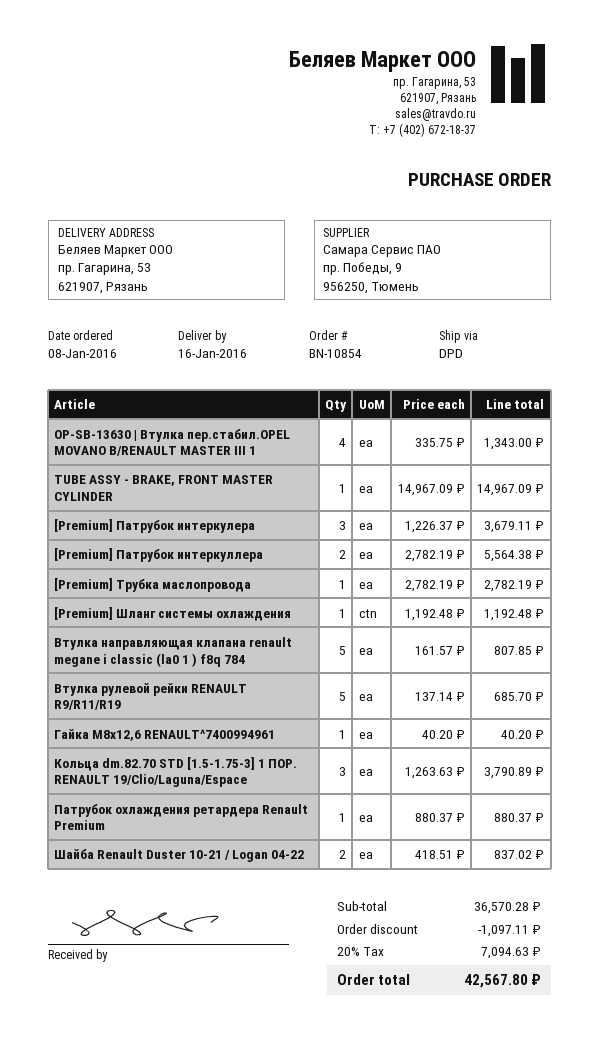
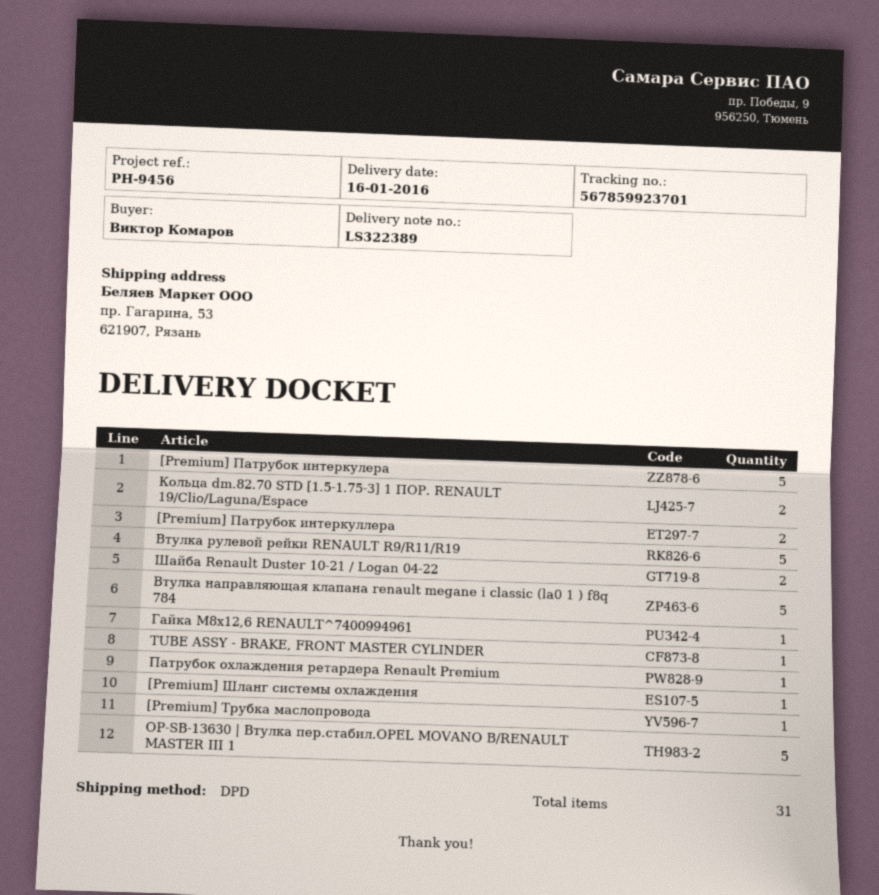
OP-SB-13630 | Втулка пер.стабил.OPEL MOVANO B/RENAULT MASTER III 1: 4 -> 5
[Premium] Патрубок интеркулера: 3 -> 5
Кольца dm.82.70 STD [1.5-1.75-3] 1 ПОР. RENAULT 19/Clio/Laguna/Espace: 3 -> 2

